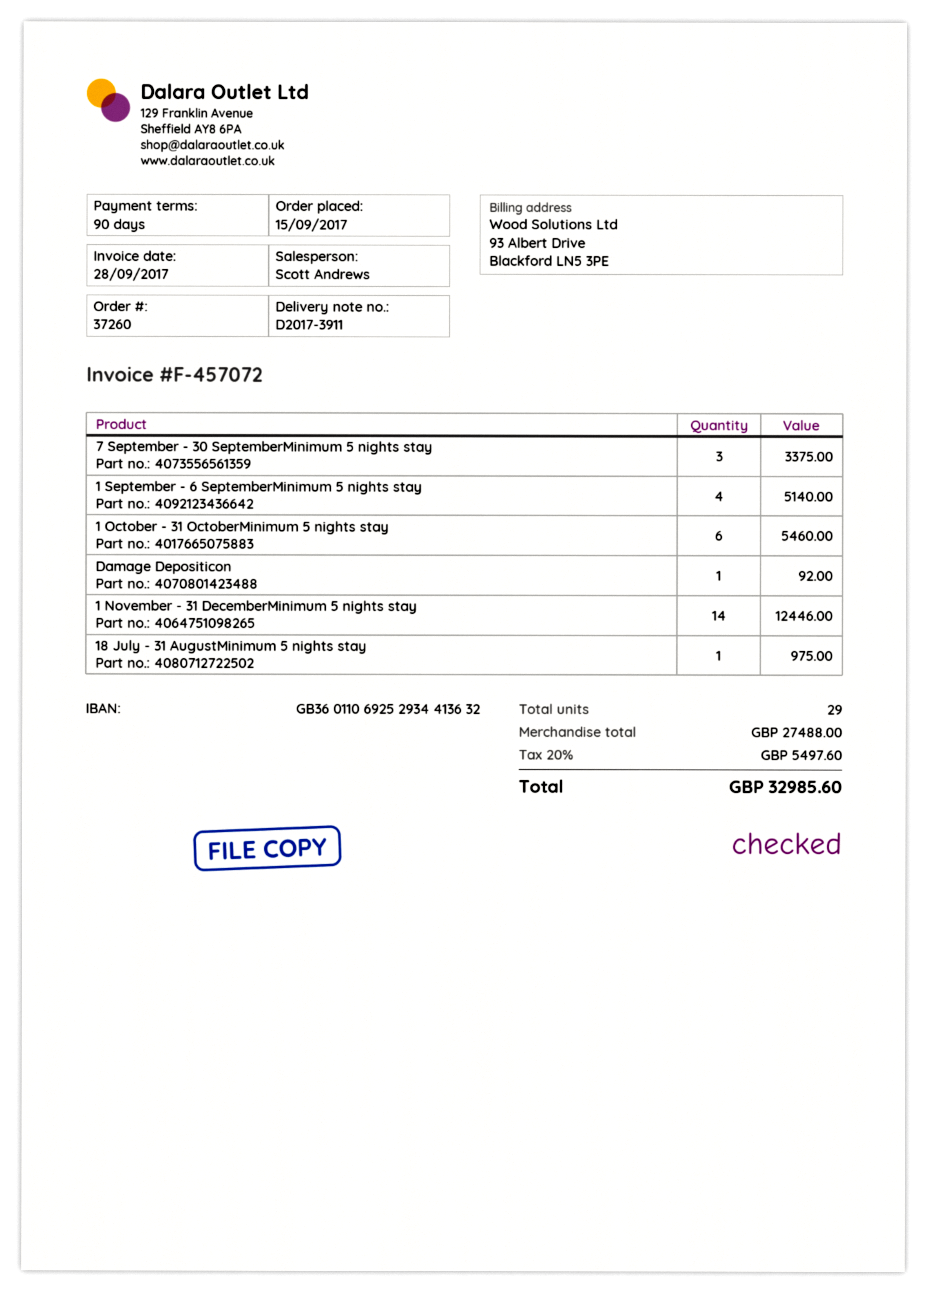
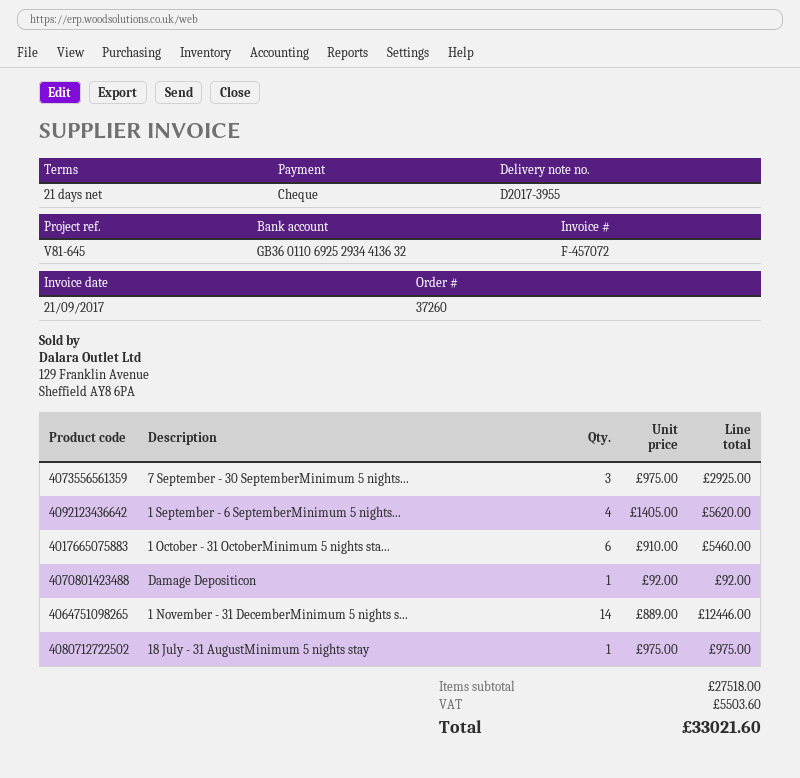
delivery note number: D2017-3911 -> D2017-3955
invoice date: 2017-09-28 -> 2017-09-21
payment terms: 90 days -> 21 days
7 September - 30 SeptemberMinimum 5 nights stay: 3 for 3375.00 -> 3 for 2925.00
1 September - 6 SeptemberMinimum 5 nights stay: 4 for 5140.00 -> 4 for 5620.00
subtotal: 27488.00 -> 27518.00
tax: 5497.60 -> 5503.60
total: 32985.60 -> 33021.60

